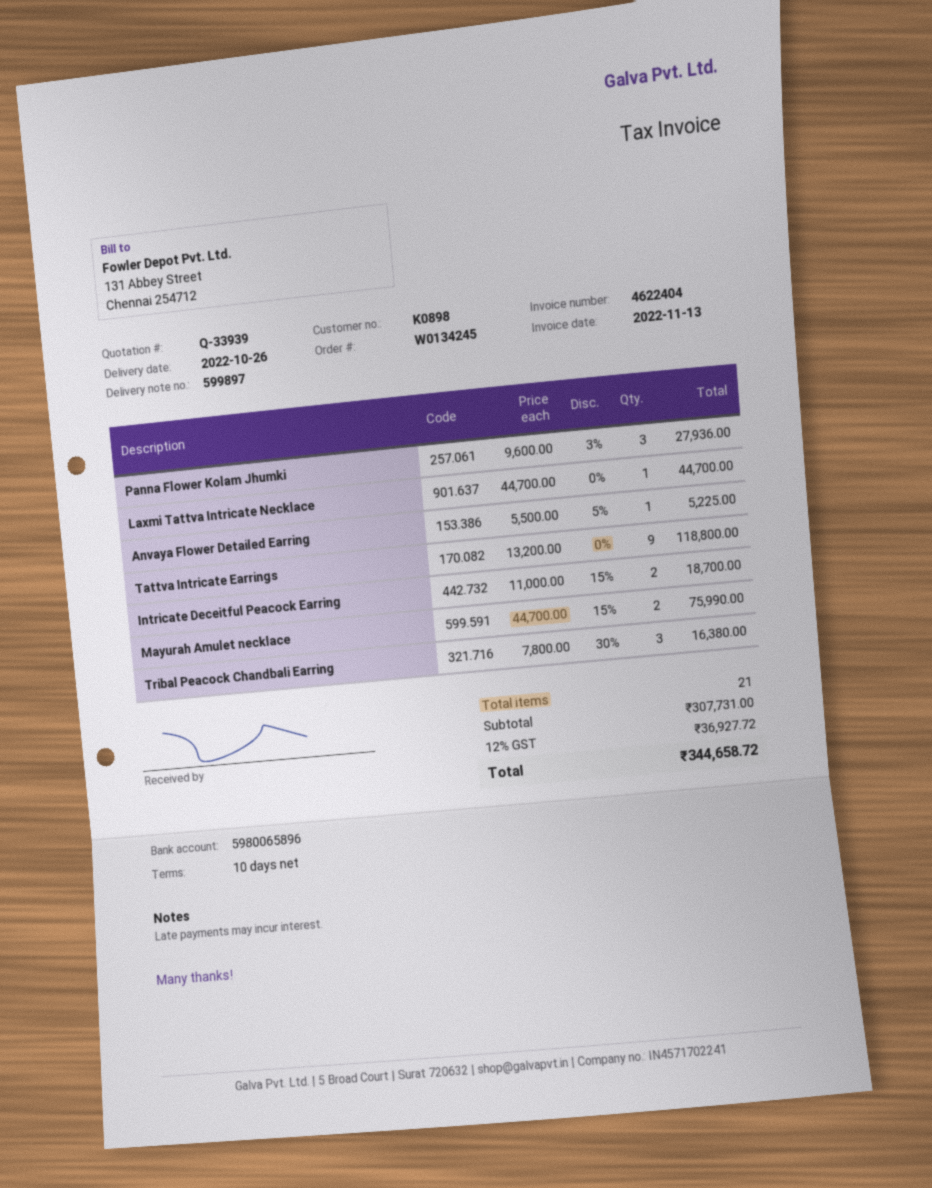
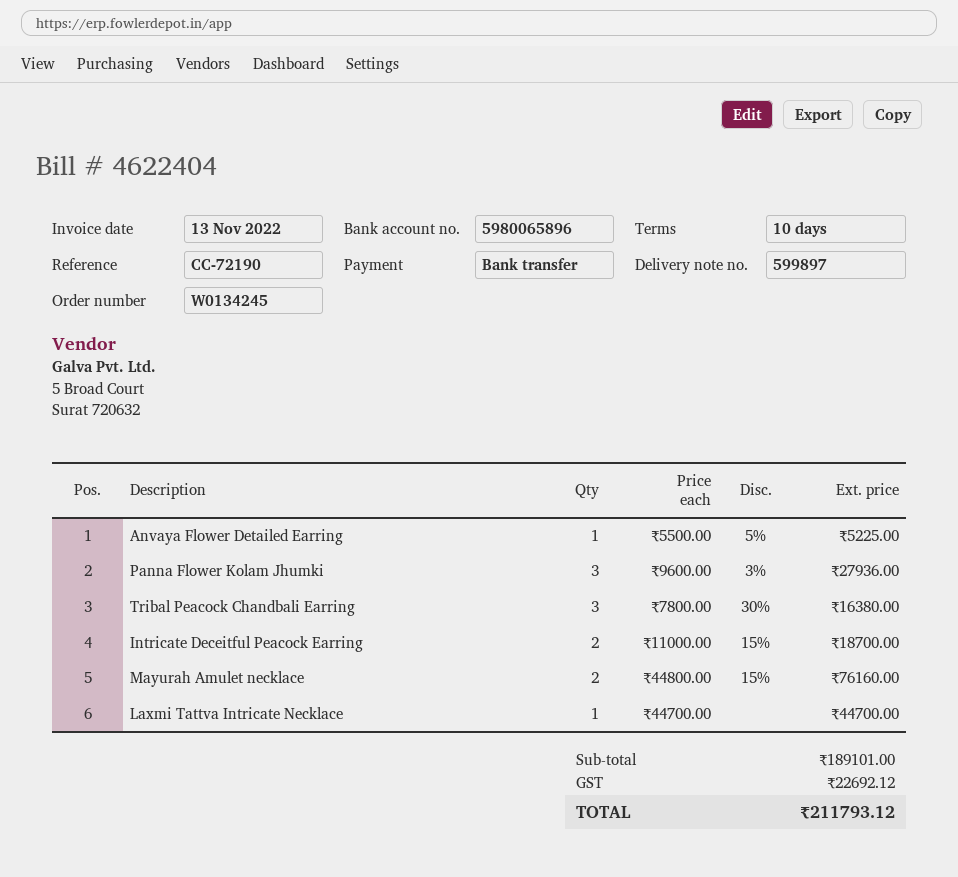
Tattva Intricate Earrings: 9 x 13200.00 = 118800.00 -> none
Mayurah Amulet necklace: 2 x 44700.00 - 15% = 75990.00 -> 2 x 44800.00 - 15% = 76160.00
subtotal: 307731.00 -> 189101.00
tax: 36927.72 -> 22692.12
total: 344658.72 -> 211793.12

